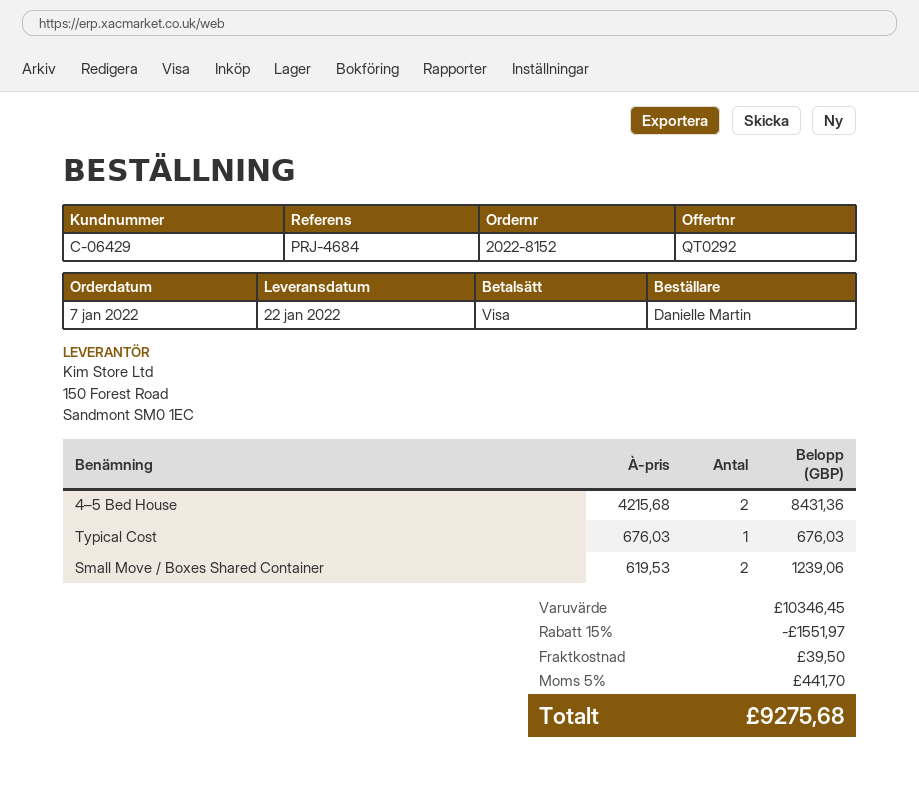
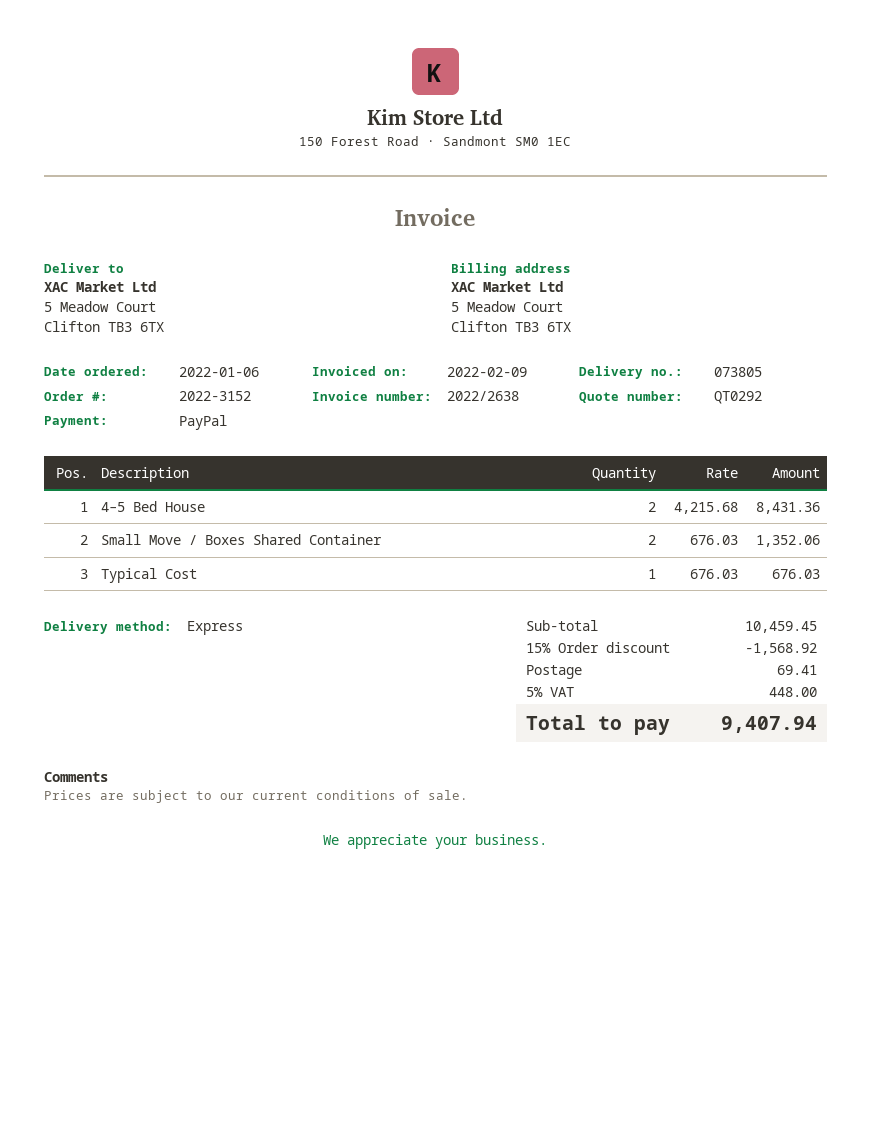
order number: 2022-8152 -> 2022-3152
order date: 2022-01-07 -> 2022-01-06
payment method: Visa -> PayPal
Small Move / Boxes Shared Container: 2 x 619.53 = 1239.06 -> 2 x 676.03 = 1352.06
subtotal: 10346.45 -> 10459.45
discount: 15% = 1551.97 -> 15% = 1568.92
shipping: 39.50 -> 69.41
tax: 5% = 441.70 -> 5% = 448.00
total: 9275.68 -> 9407.94

